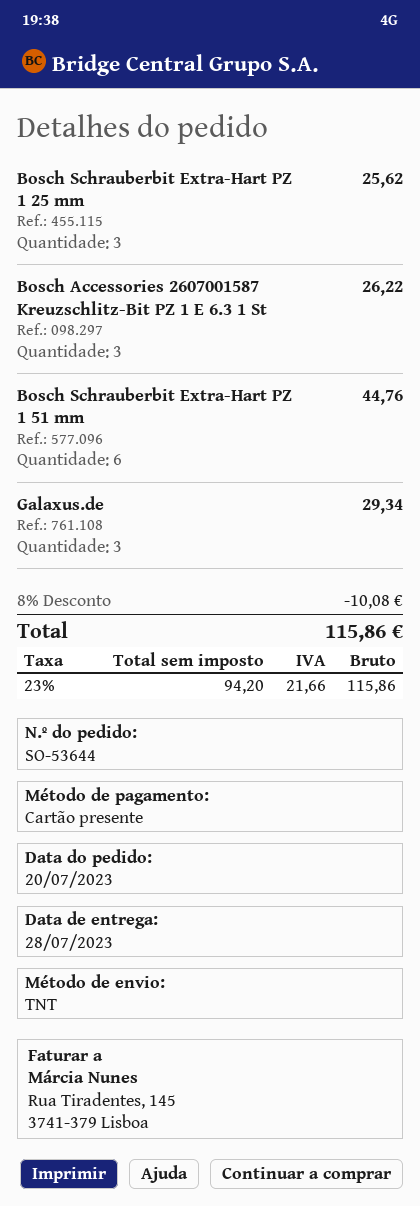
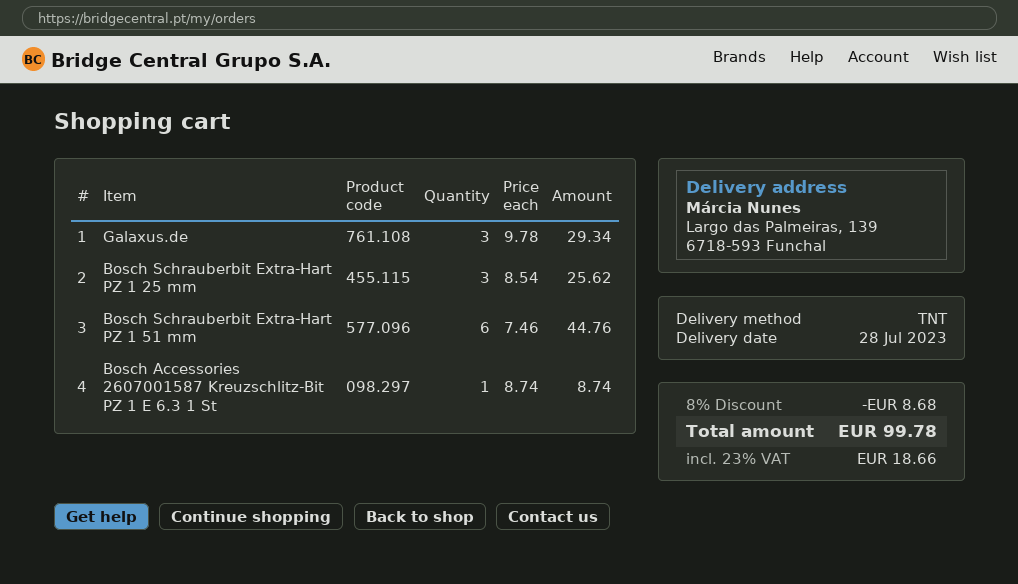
Bosch Accessories 2607001587 Kreuzschlitz-Bit PZ 1 E 6.3 1 St: 3 for 26.22 -> 1 for 8.74
discount: 8% = 10.08 -> 8% = 8.68
tax: 23% = 21.66 -> 23% = 18.66
total: 115.86 -> 99.78

